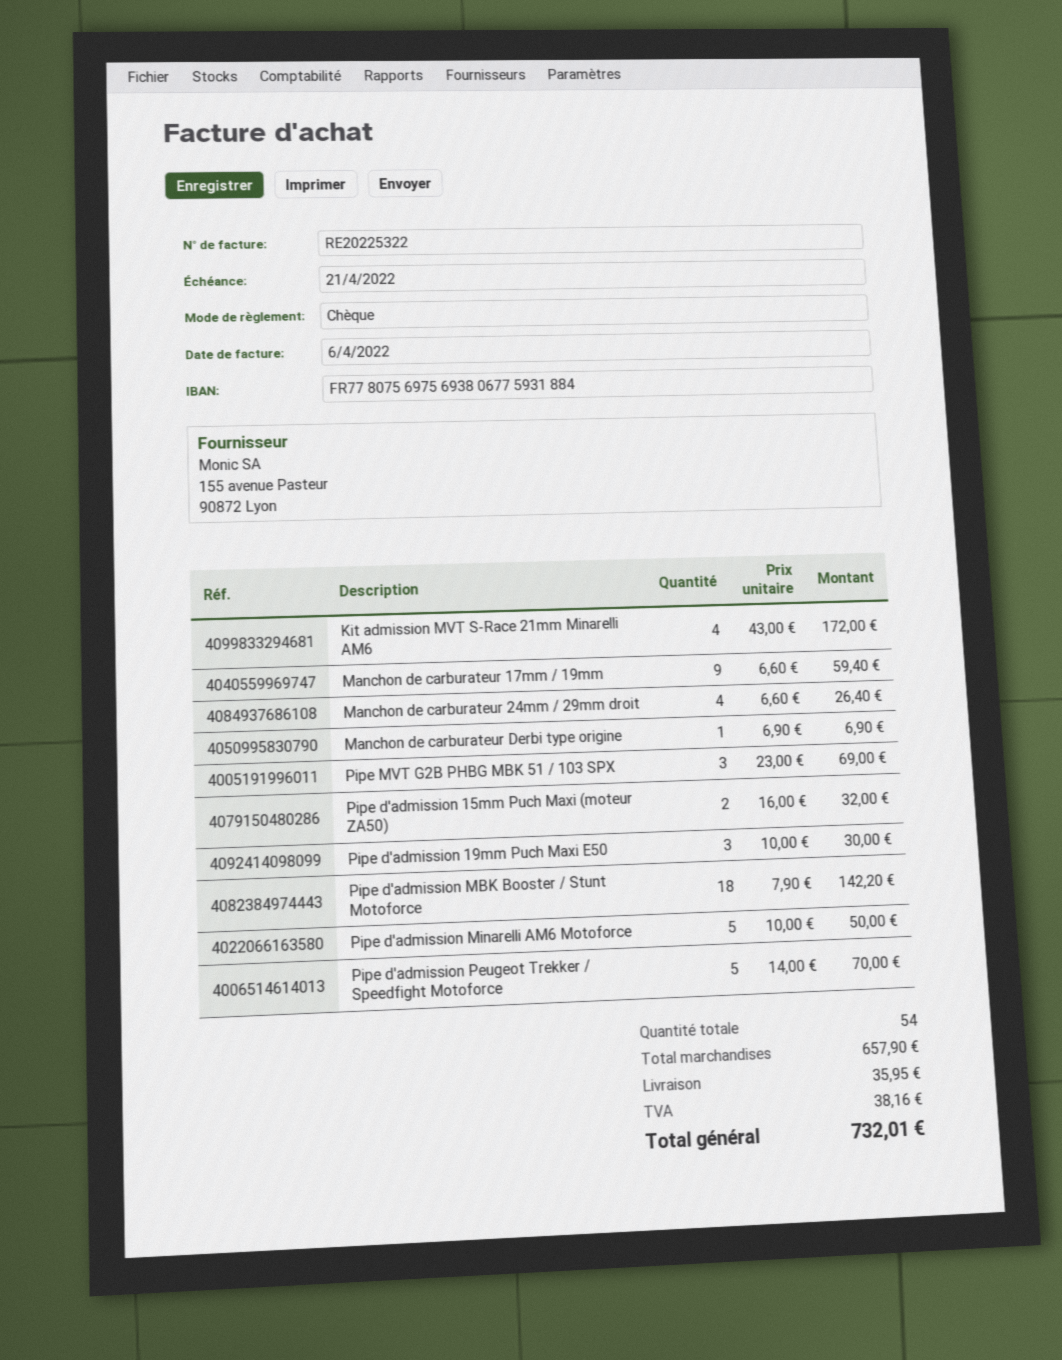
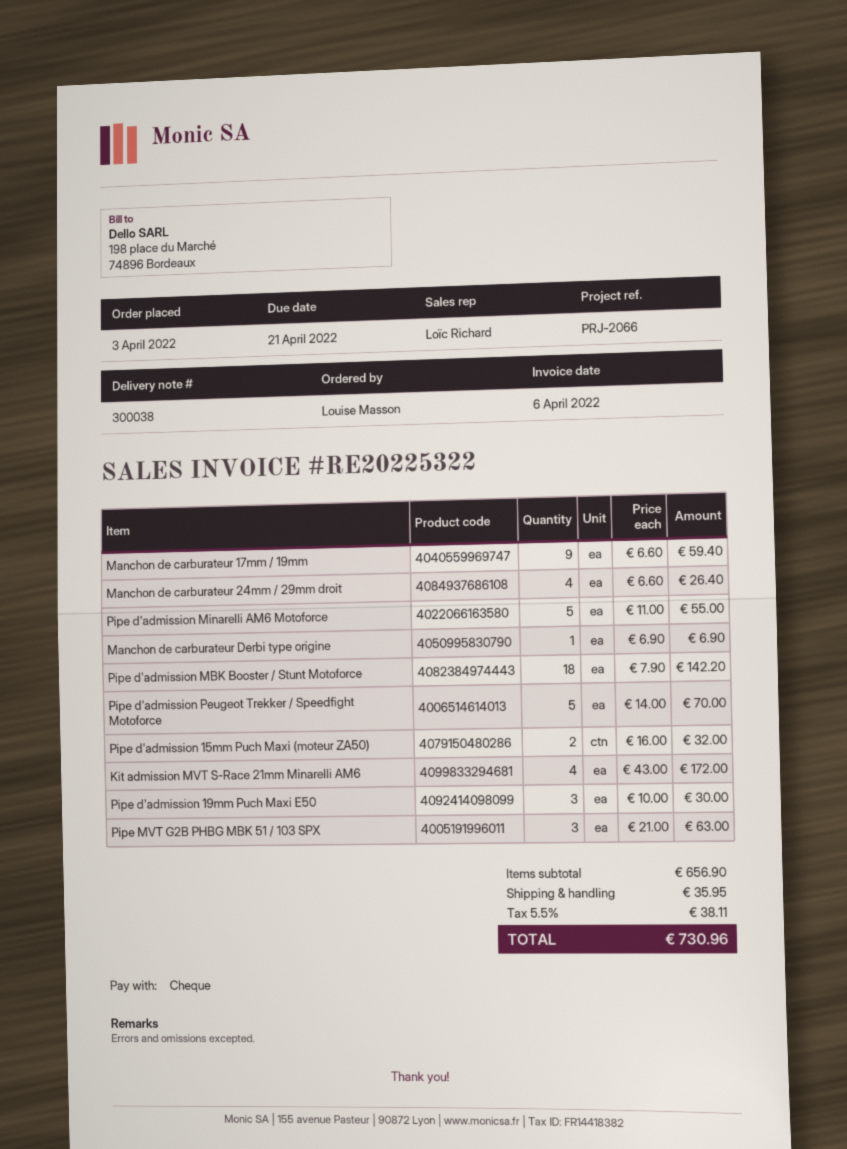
Pipe MVT G2B PHBG MBK 51 / 103 SPX: 3 x 23.00 = 69.00 -> 3 x 21.00 = 63.00
Pipe d'admission Minarelli AM6 Motoforce: 5 x 10.00 = 50.00 -> 5 x 11.00 = 55.00
subtotal: 657.90 -> 656.90
tax: 38.16 -> 38.11
total: 732.01 -> 730.96

